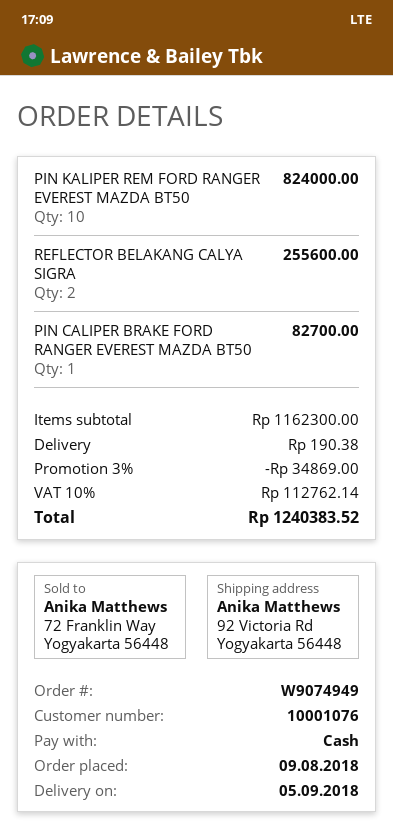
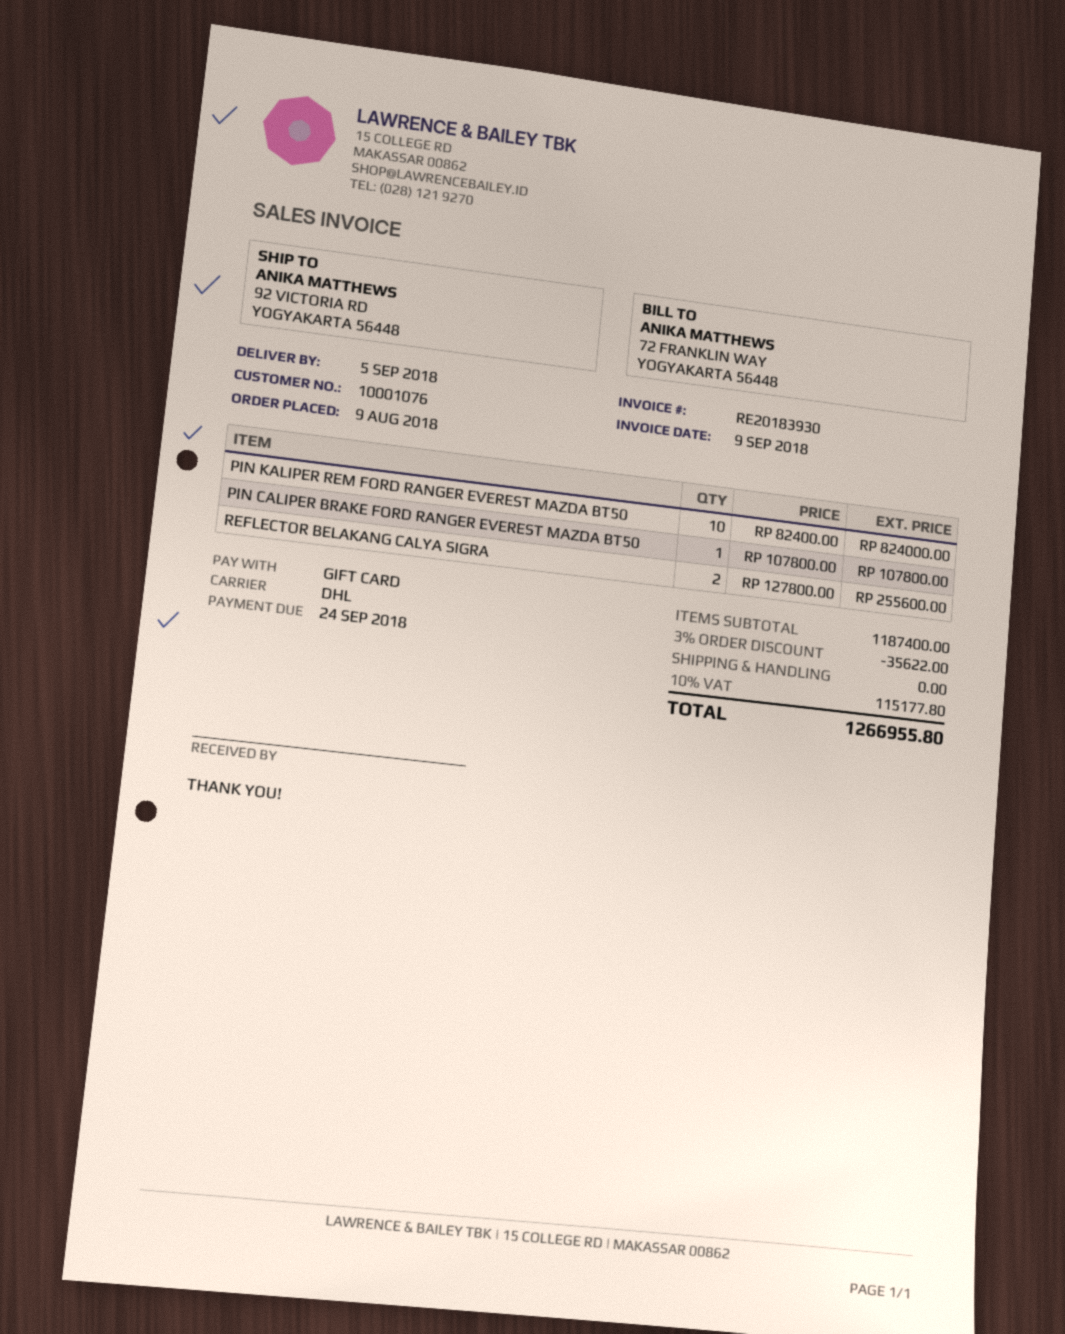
payment method: cash -> gift card
PIN CALIPER BRAKE FORD RANGER EVEREST MAZDA BT50: 1 for 82700.00 -> 1 for 107800.00
subtotal: 1162300.00 -> 1187400.00
discount: 3% = 34869.00 -> 3% = 35622.00
shipping: 190.38 -> 0.00
tax: 10% = 112762.14 -> 10% = 115177.80
total: 1240383.52 -> 1266955.80

